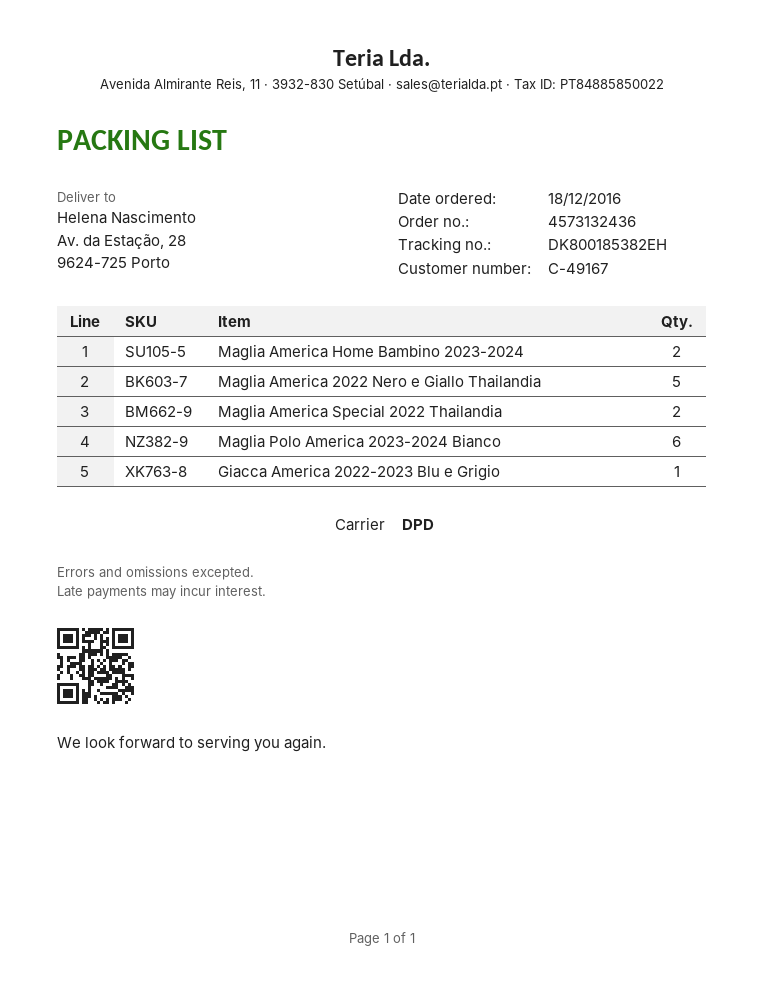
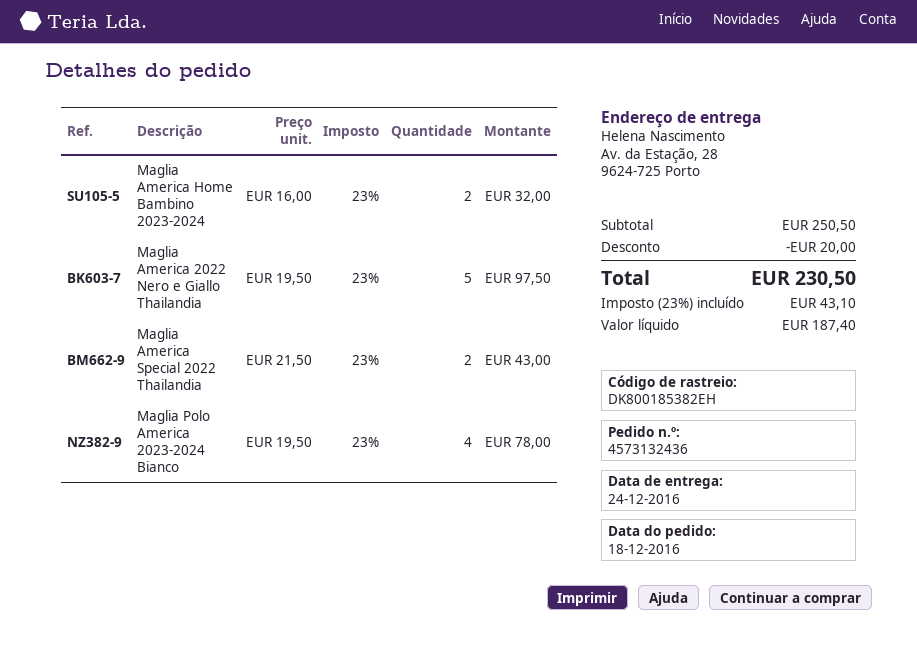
Maglia Polo America 2023-2024 Bianco: 6 -> 4
Giacca America 2022-2023 Blu e Grigio: 1 -> none

